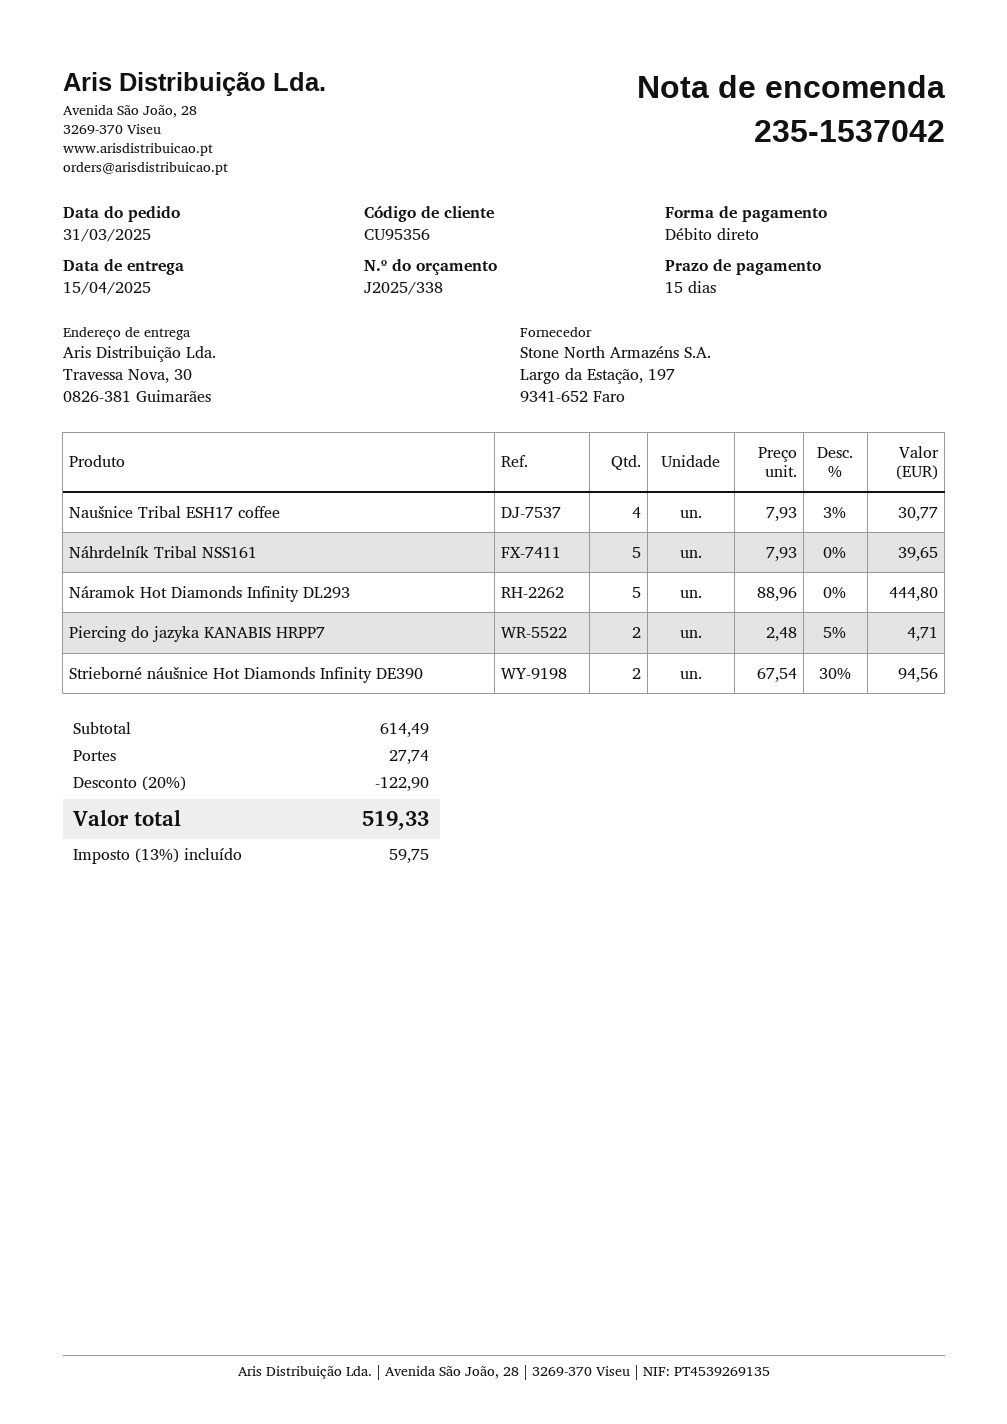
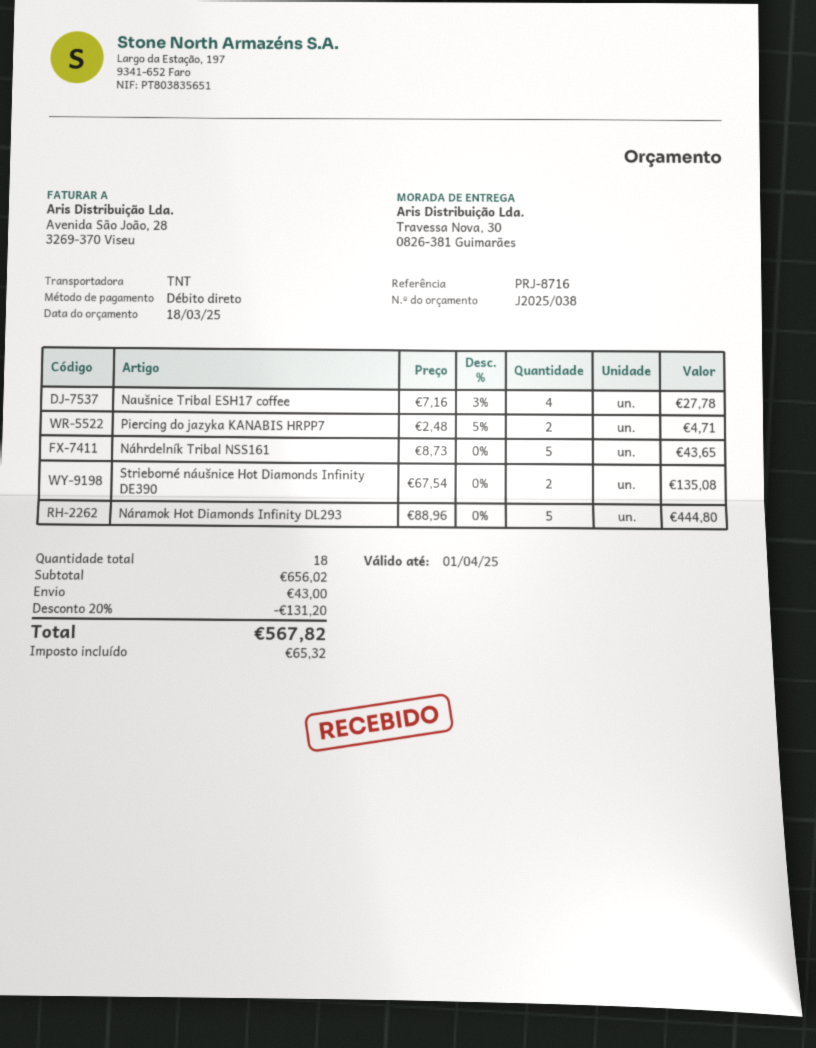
quote number: J2025/338 -> J2025/038
Naušnice Tribal ESH17 coffee: 4 x 7.93 - 3% = 30.77 -> 4 x 7.16 - 3% = 27.78
Náhrdelník Tribal NSS161: 5 x 7.93 = 39.65 -> 5 x 8.73 = 43.65
Strieborné náušnice Hot Diamonds Infinity DE390: 2 x 67.54 - 30% = 94.56 -> 2 x 67.54 = 135.08
subtotal: 614.49 -> 656.02
discount: 20% = 122.90 -> 20% = 131.20
shipping: 27.74 -> 43.00
tax: 59.75 -> 65.32
total: 519.33 -> 567.82

